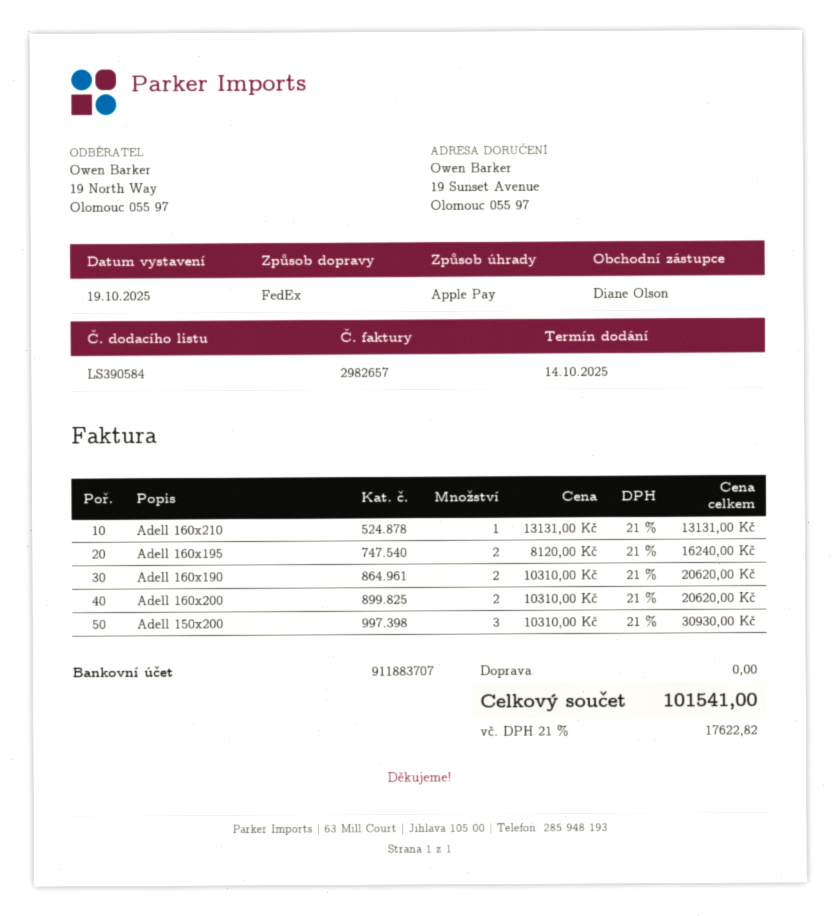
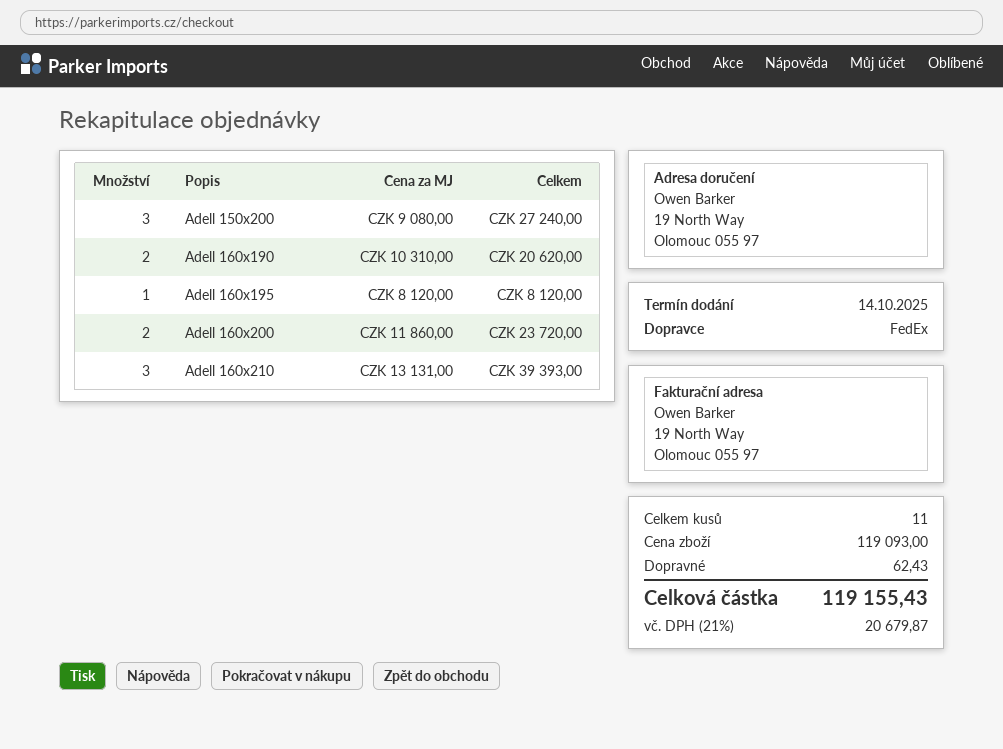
ship to: 19 Sunset Avenue, Olomouc 055 97 -> 19 North Way, Olomouc 055 97
Adell 160x210: 1 x 13131.00 = 13131.00 -> 3 x 13131.00 = 39393.00
Adell 160x195: 2 x 8120.00 = 16240.00 -> 1 x 8120.00 = 8120.00
Adell 160x200: 2 x 10310.00 = 20620.00 -> 2 x 11860.00 = 23720.00
Adell 150x200: 3 x 10310.00 = 30930.00 -> 3 x 9080.00 = 27240.00
shipping: 0.00 -> 62.43
tax: 21% = 17622.82 -> 21% = 20679.87
total: 101541.00 -> 119155.43

